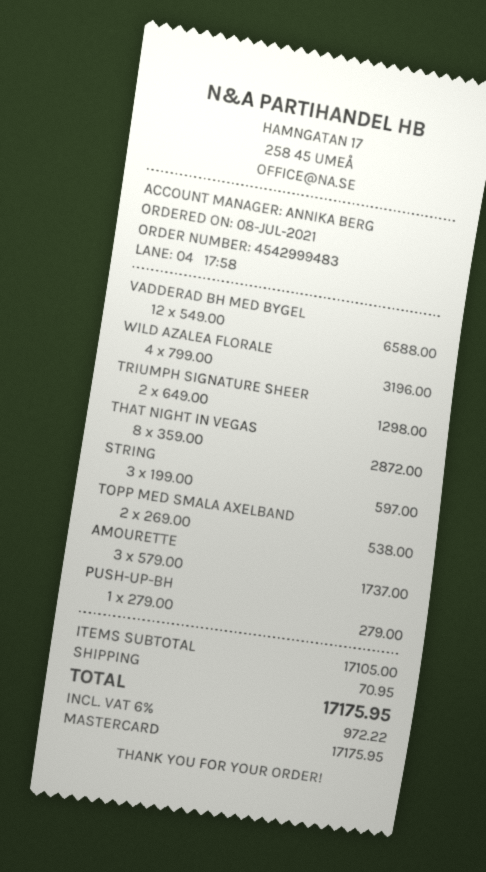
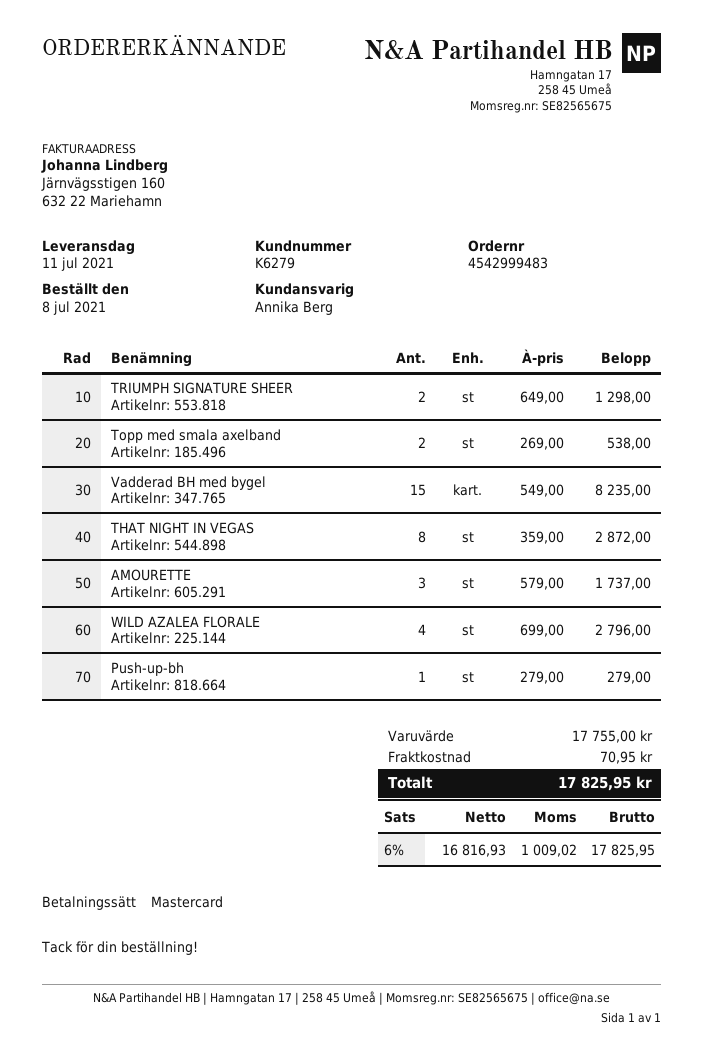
VADDERAD BH MED BYGEL: 12 x 549.00 = 6588.00 -> 15 x 549.00 = 8235.00
WILD AZALEA FLORALE: 4 x 799.00 = 3196.00 -> 4 x 699.00 = 2796.00
STRING: 3 x 199.00 = 597.00 -> none
subtotal: 17105.00 -> 17755.00
tax: 6% = 972.22 -> 6% = 1009.02
total: 17175.95 -> 17825.95

